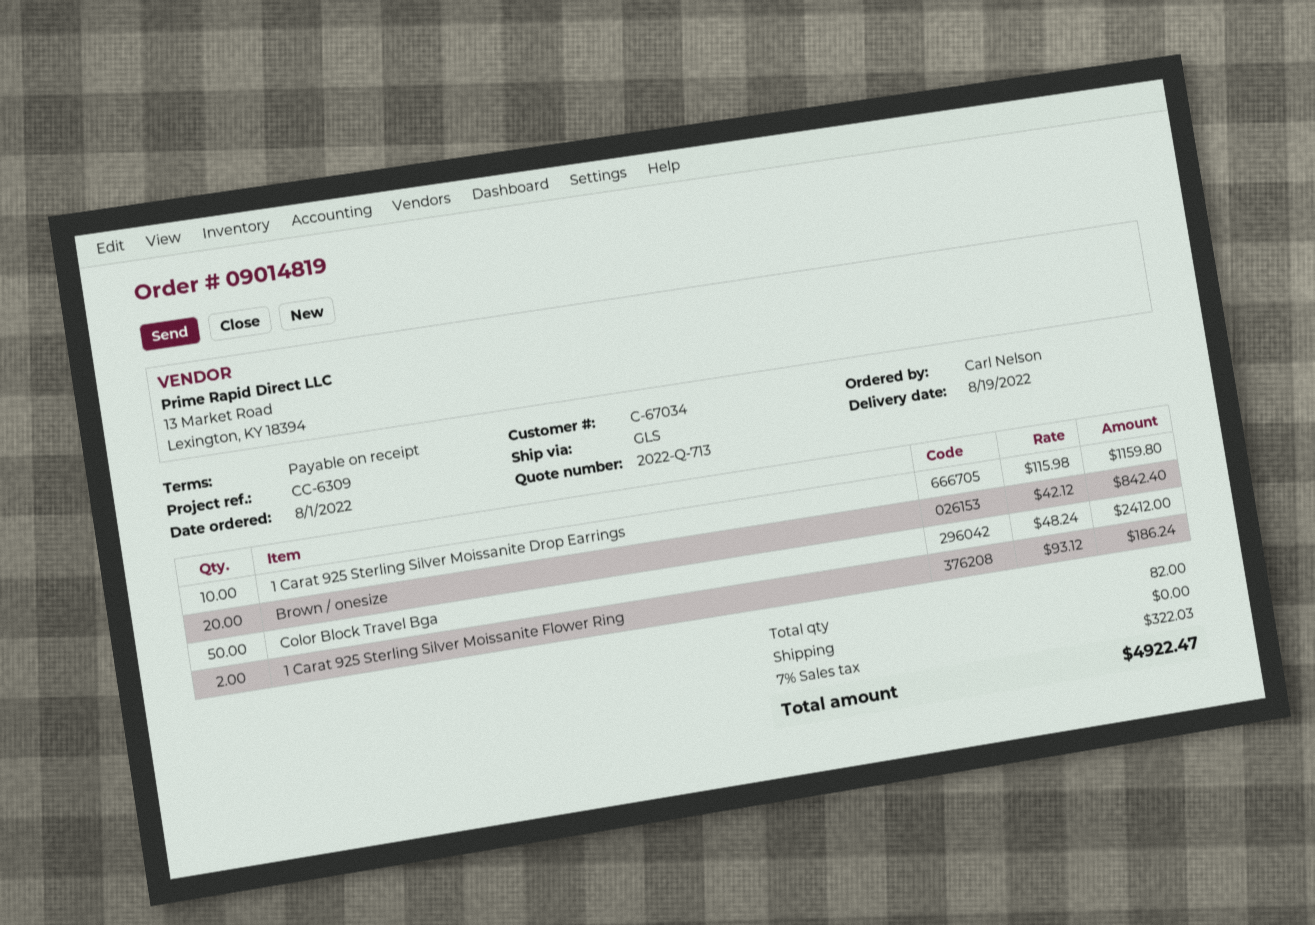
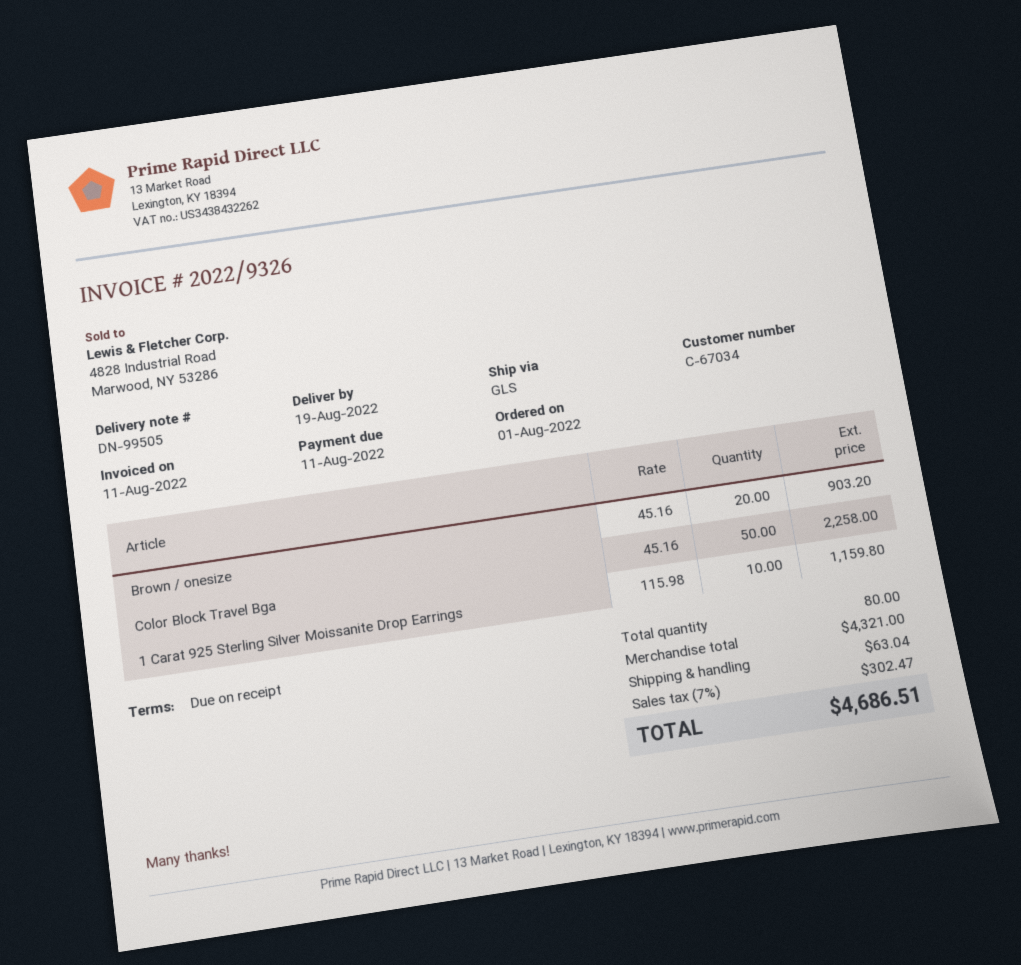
Brown / onesize: 20 x 42.12 = 842.40 -> 20 x 45.16 = 903.20
Color Block Travel Bga: 50 x 48.24 = 2412.00 -> 50 x 45.16 = 2258.00
1 Carat 925 Sterling Silver Moissanite Flower Ring: 2 x 93.12 = 186.24 -> none
total quantity: 82 -> 80
shipping: 0.00 -> 63.04
tax: 7% = 322.03 -> 7% = 302.47
total: 4922.47 -> 4686.51

